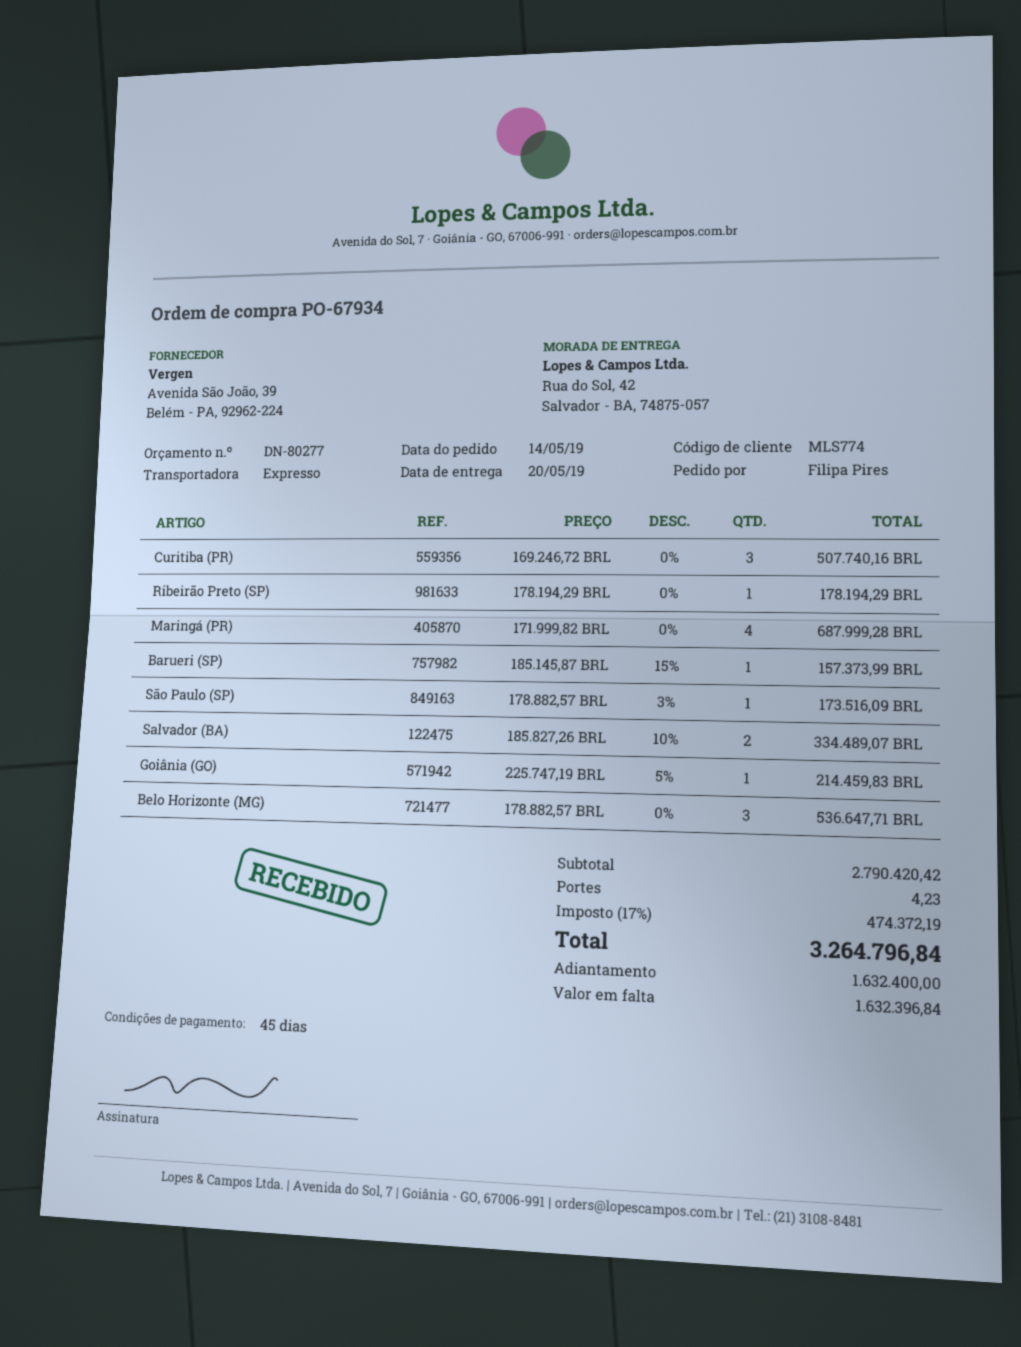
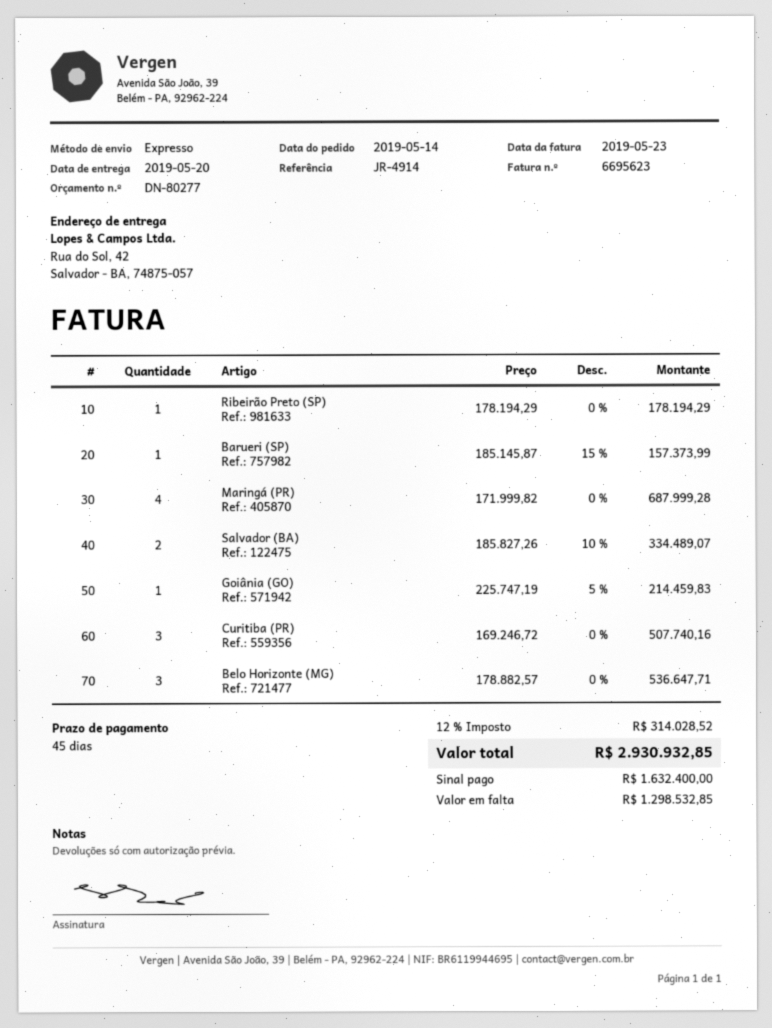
São Paulo (SP): 1 x 178882.57 - 3% = 173516.09 -> none
shipping: 4.23 -> none
tax: 17% = 474372.19 -> 12% = 314028.52
total: 3264796.84 -> 2930932.85
balance: 1632396.84 -> 1298532.85

